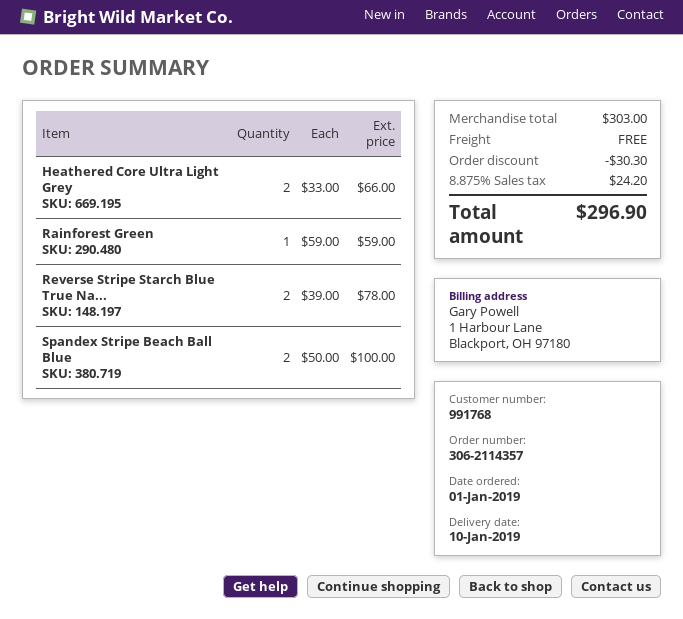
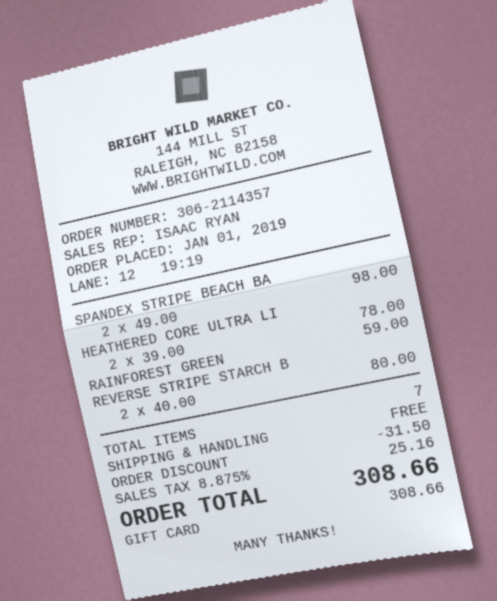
Heathered Core Ultra Light Grey: 2 x 33.00 = 66.00 -> 2 x 39.00 = 78.00
Reverse Stripe Starch Blue True Na...: 2 x 39.00 = 78.00 -> 2 x 40.00 = 80.00
Spandex Stripe Beach Ball Blue: 2 x 50.00 = 100.00 -> 2 x 49.00 = 98.00
discount: 30.30 -> 31.50
tax: 8.875% = 24.20 -> 8.875% = 25.16
total: 296.90 -> 308.66

